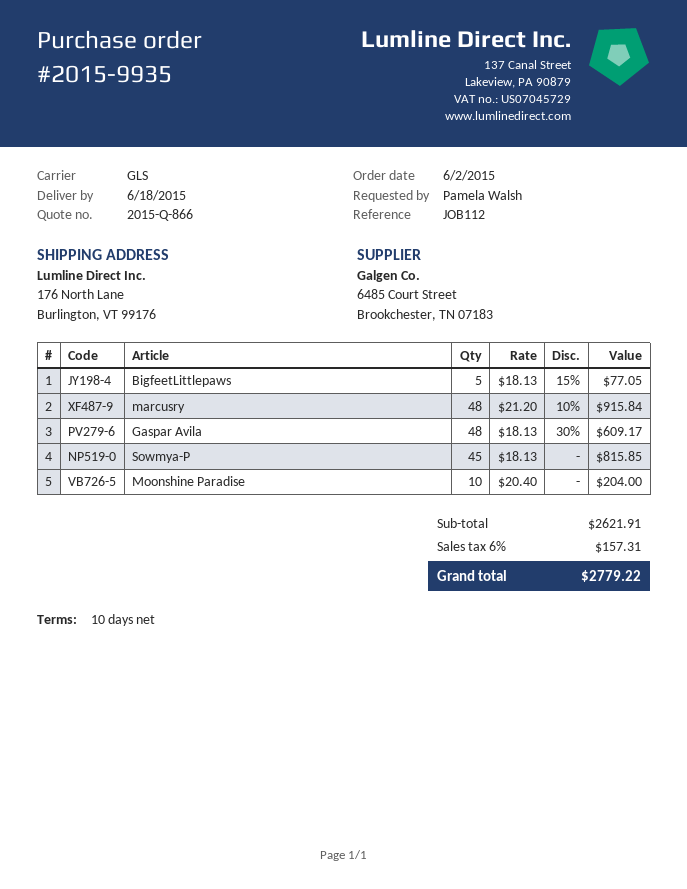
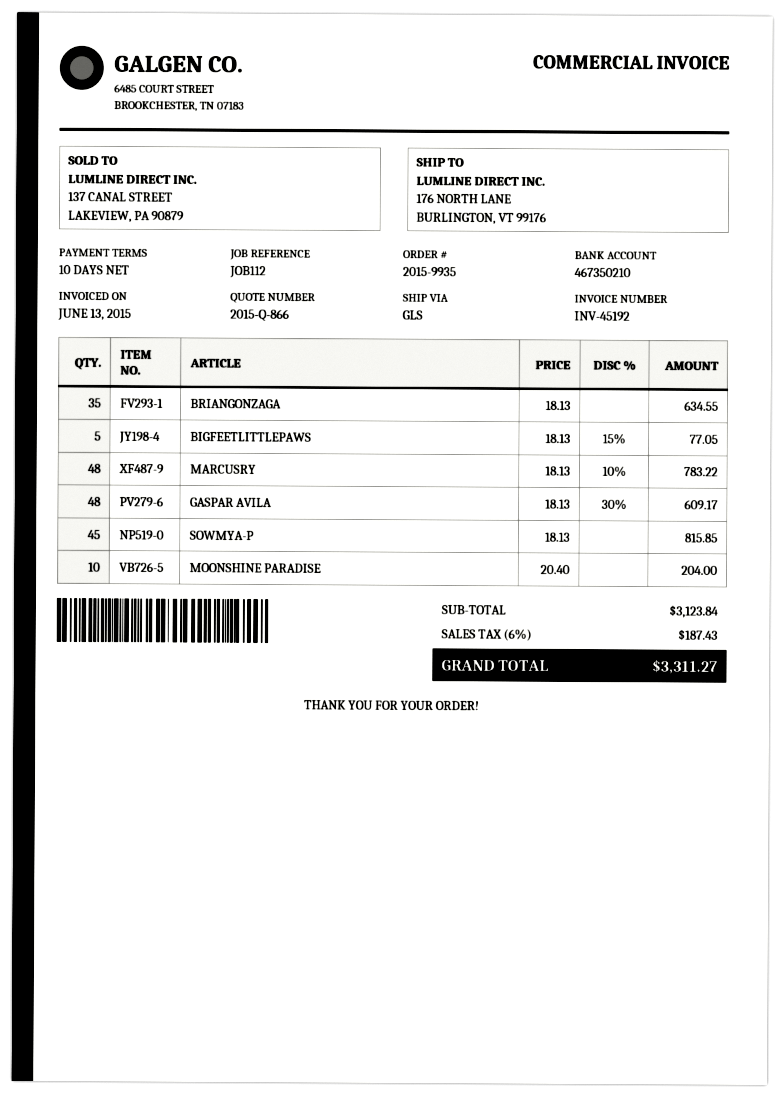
marcusry: 48 x 21.20 - 10% = 915.84 -> 48 x 18.13 - 10% = 783.22
BRIANGONZAGA: none -> 35 x 18.13 = 634.55
subtotal: 2621.91 -> 3123.84
tax: 6% = 157.31 -> 6% = 187.43
total: 2779.22 -> 3311.27

